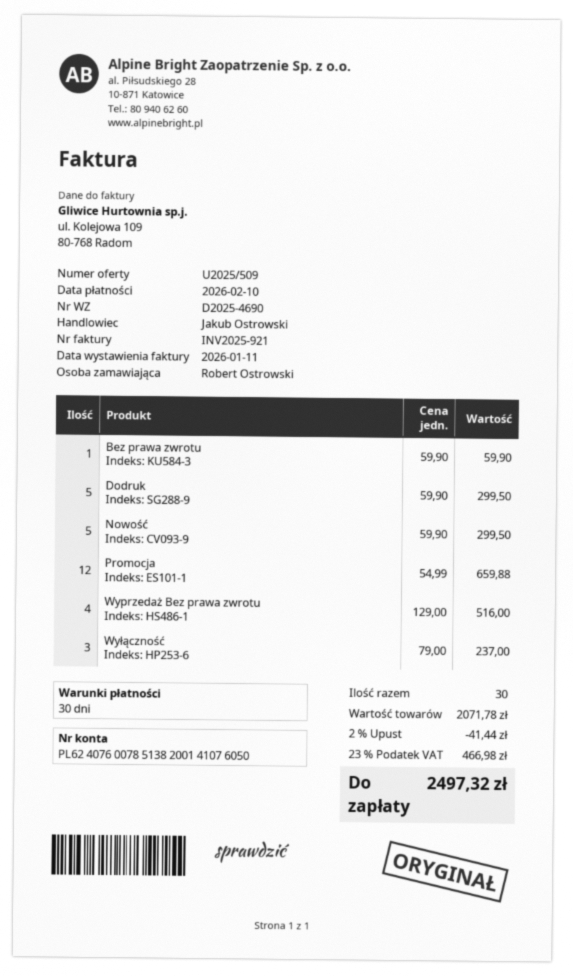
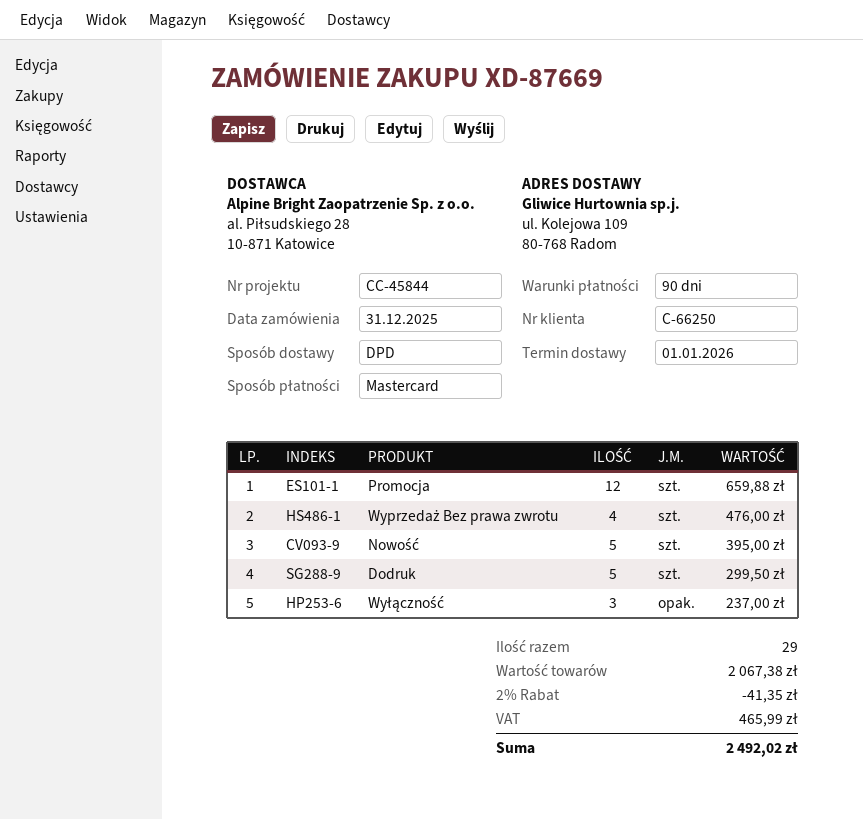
payment terms: 30 days -> 90 days
Bez prawa zwrotu: 1 for 59.90 -> none
Nowość: 5 for 299.50 -> 5 for 395.00
Wyprzedaż Bez prawa zwrotu: 4 for 516.00 -> 4 for 476.00
total quantity: 30 -> 29
subtotal: 2071.78 -> 2067.38
discount: 2% = 41.44 -> 2% = 41.35
tax: 466.98 -> 465.99
total: 2497.32 -> 2492.02

